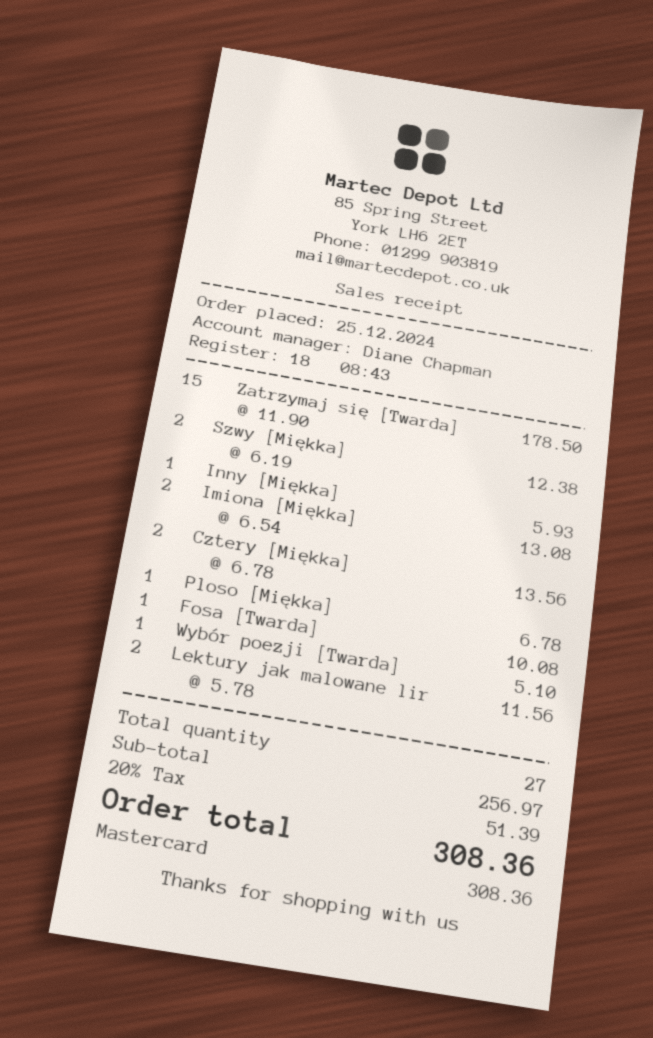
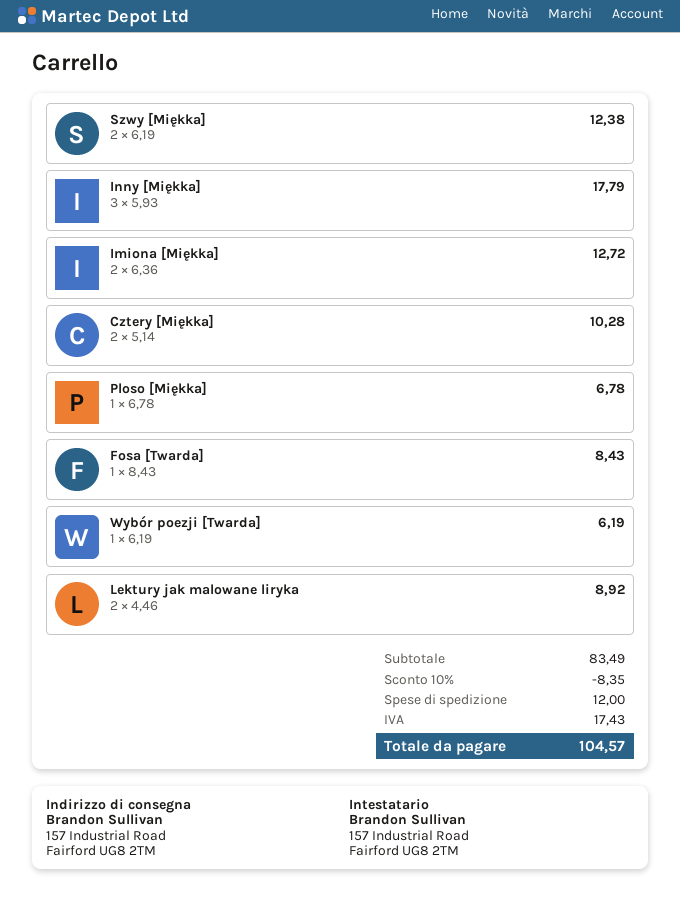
Zatrzymaj się [Twarda]: 15 x 11.90 = 178.50 -> none
Inny [Miękka]: 1 x 5.93 = 5.93 -> 3 x 5.93 = 17.79
Imiona [Miękka]: 2 x 6.54 = 13.08 -> 2 x 6.36 = 12.72
Cztery [Miękka]: 2 x 6.78 = 13.56 -> 2 x 5.14 = 10.28
Fosa [Twarda]: 1 x 10.08 = 10.08 -> 1 x 8.43 = 8.43
Wybór poezji [Twarda]: 1 x 5.10 = 5.10 -> 1 x 6.19 = 6.19
Lektury jak malowane lir: 2 x 5.78 = 11.56 -> 2 x 4.46 = 8.92
subtotal: 256.97 -> 83.49
discount: none -> 10% = 8.35
shipping: none -> 12.00
tax: 51.39 -> 17.43
total: 308.36 -> 104.57

